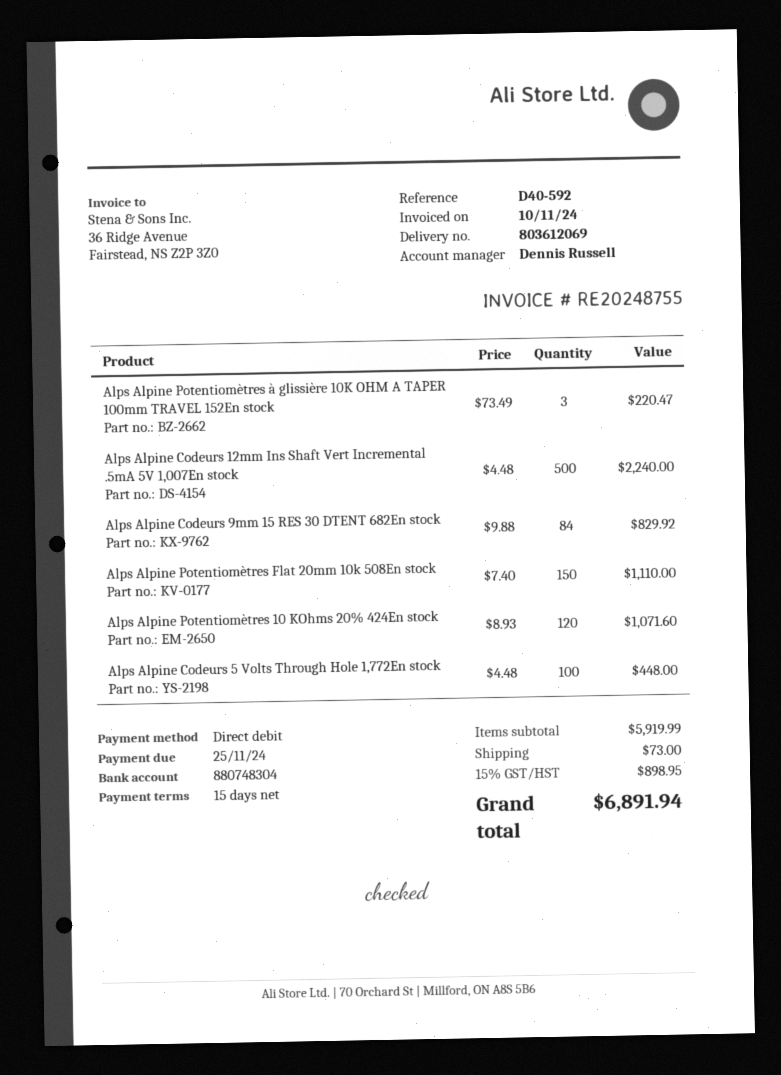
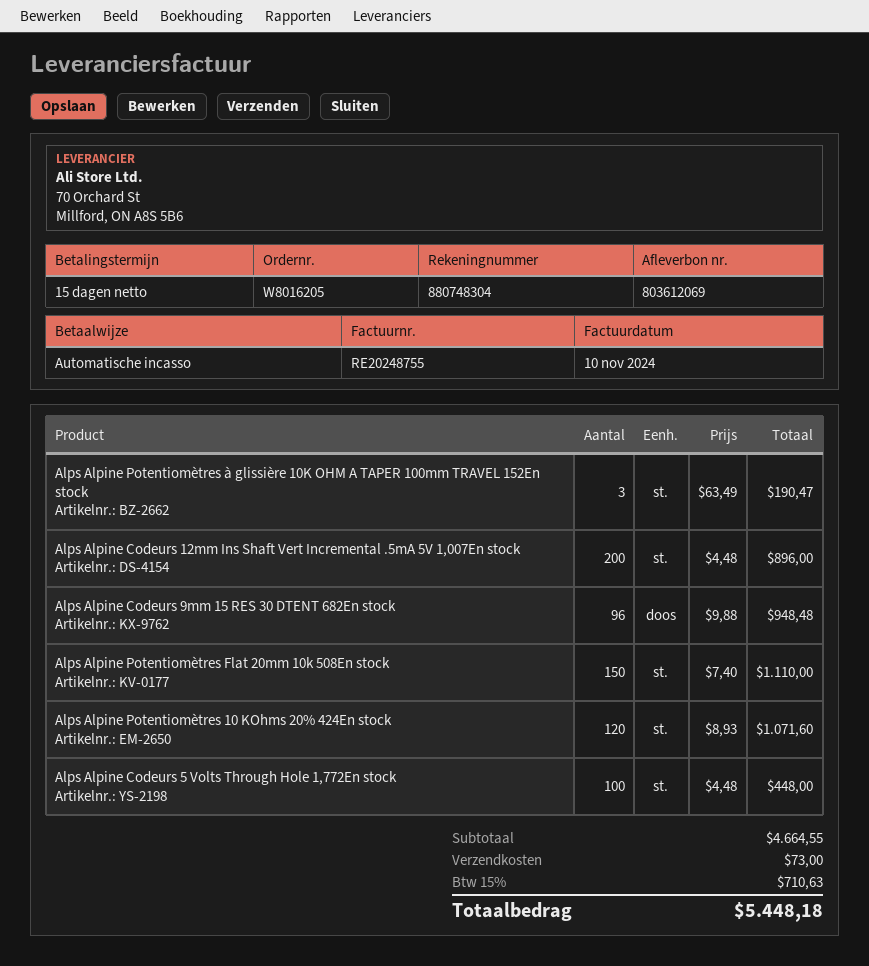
Alps Alpine Potentiomètres à glissière 10K OHM A TAPER 100mm TRAVEL 152En stock: 3 x 73.49 = 220.47 -> 3 x 63.49 = 190.47
Alps Alpine Codeurs 12mm Ins Shaft Vert Incremental .5mA 5V 1,007En stock: 500 x 4.48 = 2240.00 -> 200 x 4.48 = 896.00
Alps Alpine Codeurs 9mm 15 RES 30 DTENT 682En stock: 84 x 9.88 = 829.92 -> 96 x 9.88 = 948.48
subtotal: 5919.99 -> 4664.55
tax: 15% = 898.95 -> 15% = 710.63
total: 6891.94 -> 5448.18

